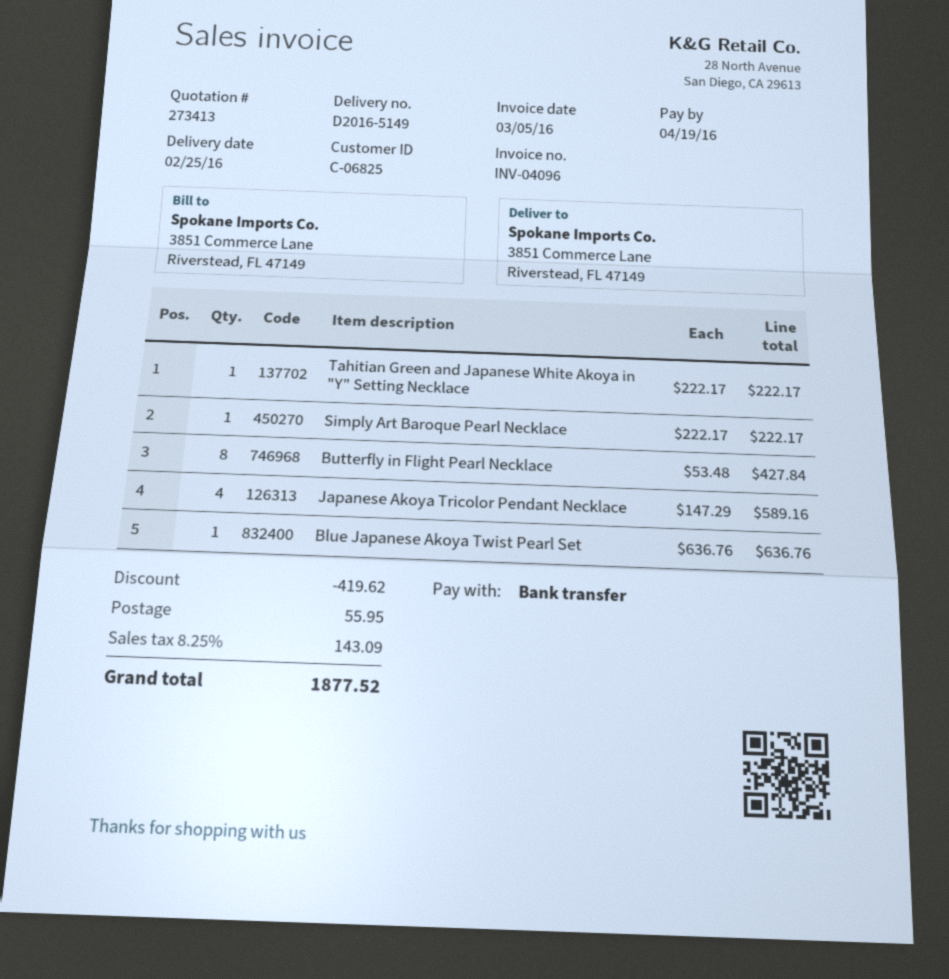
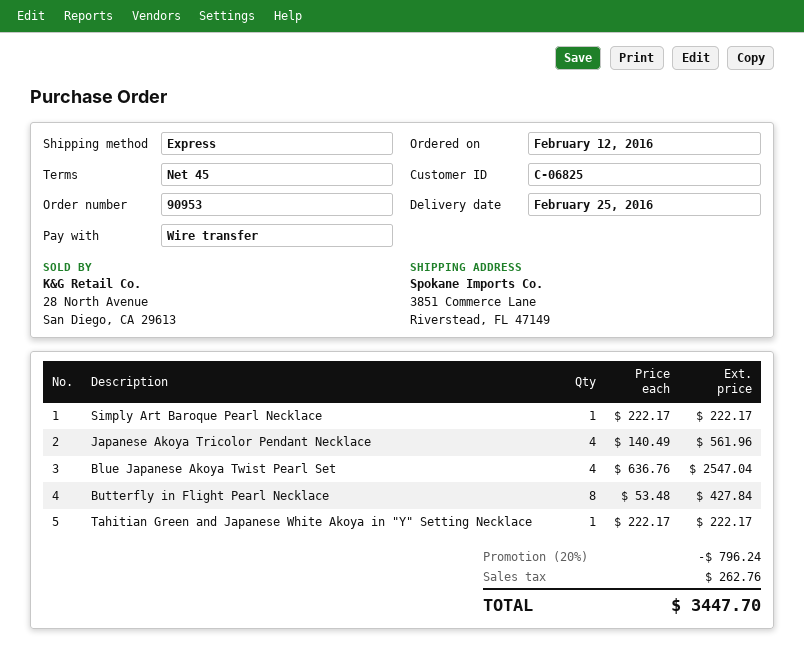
Japanese Akoya Tricolor Pendant Necklace: 4 x 147.29 = 589.16 -> 4 x 140.49 = 561.96
Blue Japanese Akoya Twist Pearl Set: 1 x 636.76 = 636.76 -> 4 x 636.76 = 2547.04
discount: 419.62 -> 796.24
shipping: 55.95 -> none
tax: 143.09 -> 262.76
total: 1877.52 -> 3447.70

